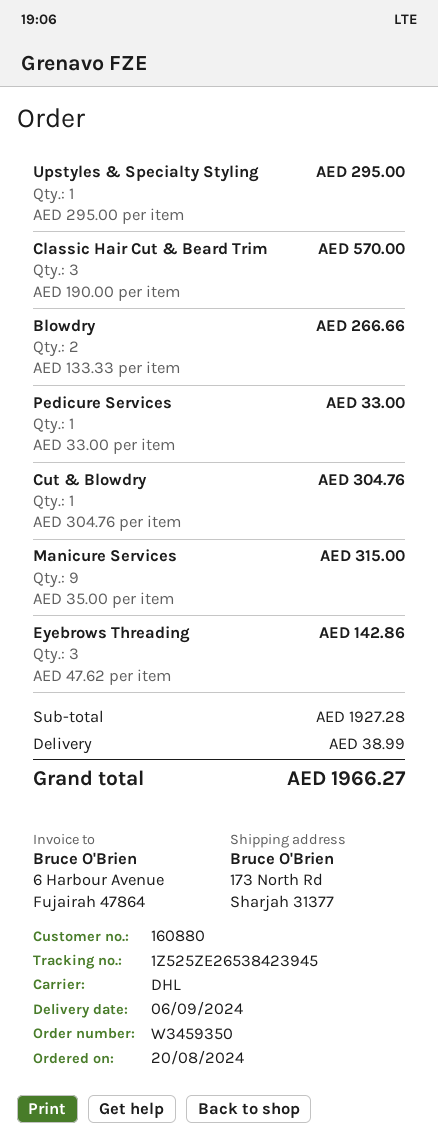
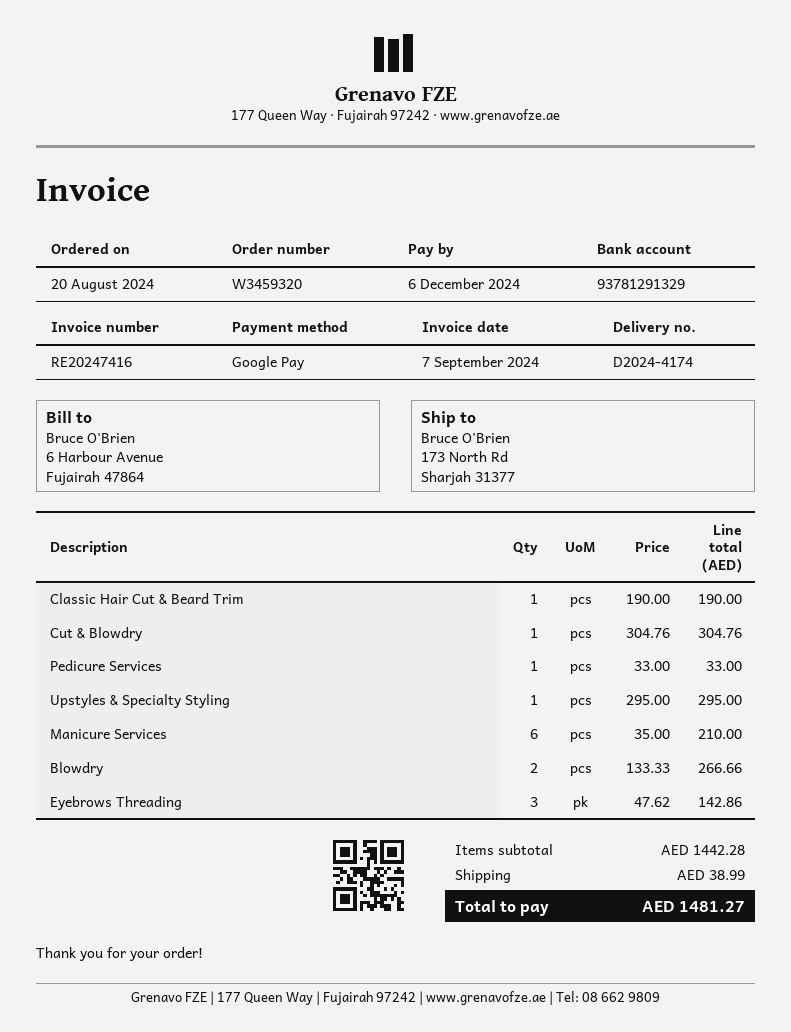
order number: W3459350 -> W3459320
Classic Hair Cut & Beard Trim: 3 x 190.00 = 570.00 -> 1 x 190.00 = 190.00
Manicure Services: 9 x 35.00 = 315.00 -> 6 x 35.00 = 210.00
subtotal: 1927.28 -> 1442.28
total: 1966.27 -> 1481.27

